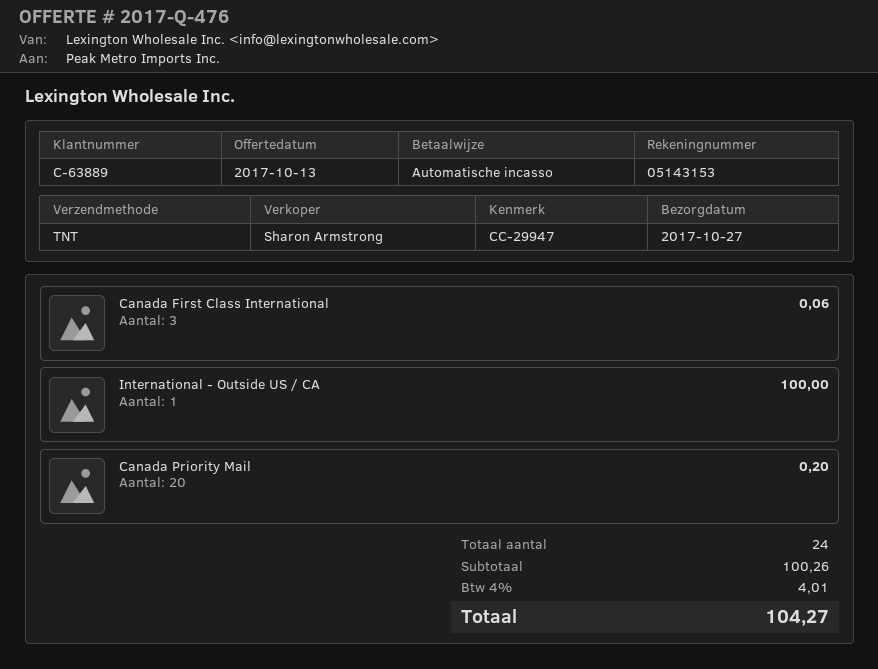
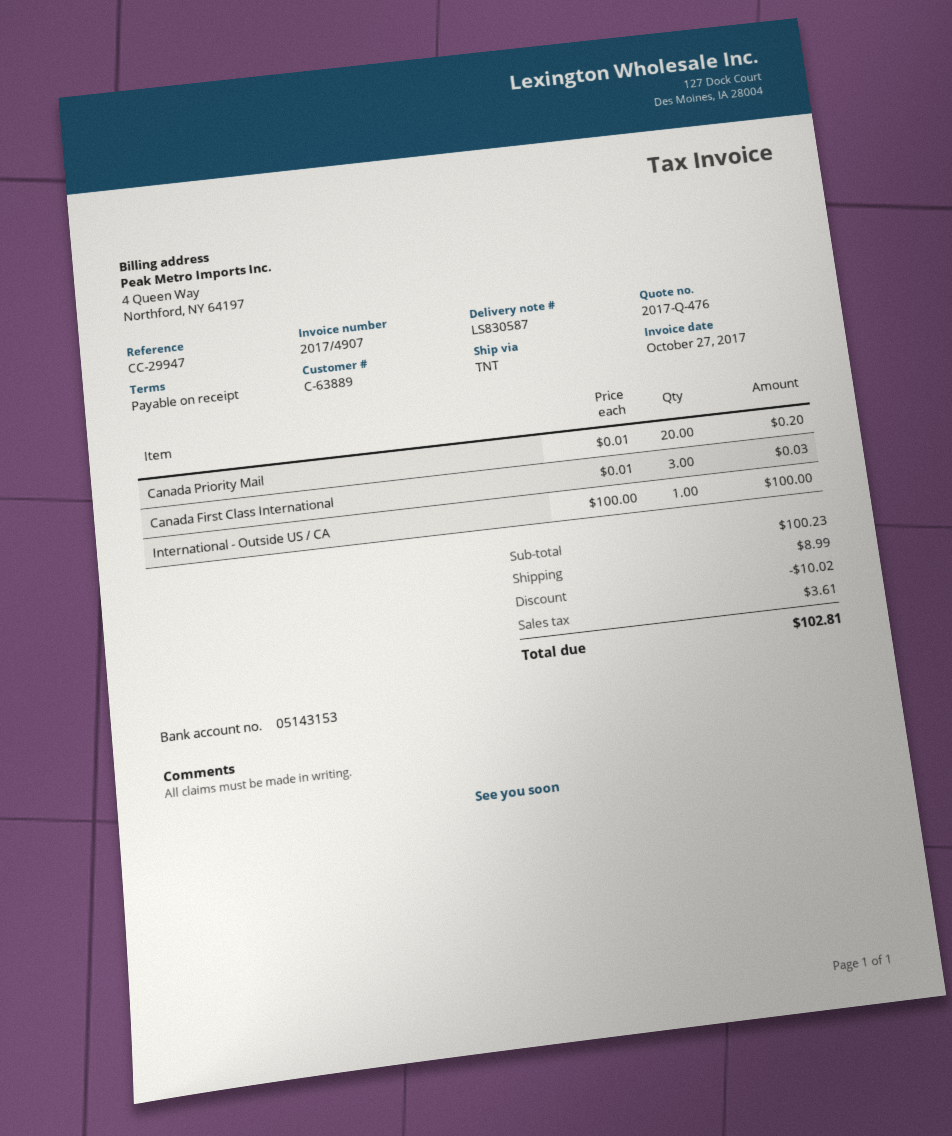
Canada First Class International: 3 for 0.06 -> 3 for 0.03
subtotal: 100.26 -> 100.23
discount: none -> 10.02
shipping: none -> 8.99
tax: 4.01 -> 3.61
total: 104.27 -> 102.81

